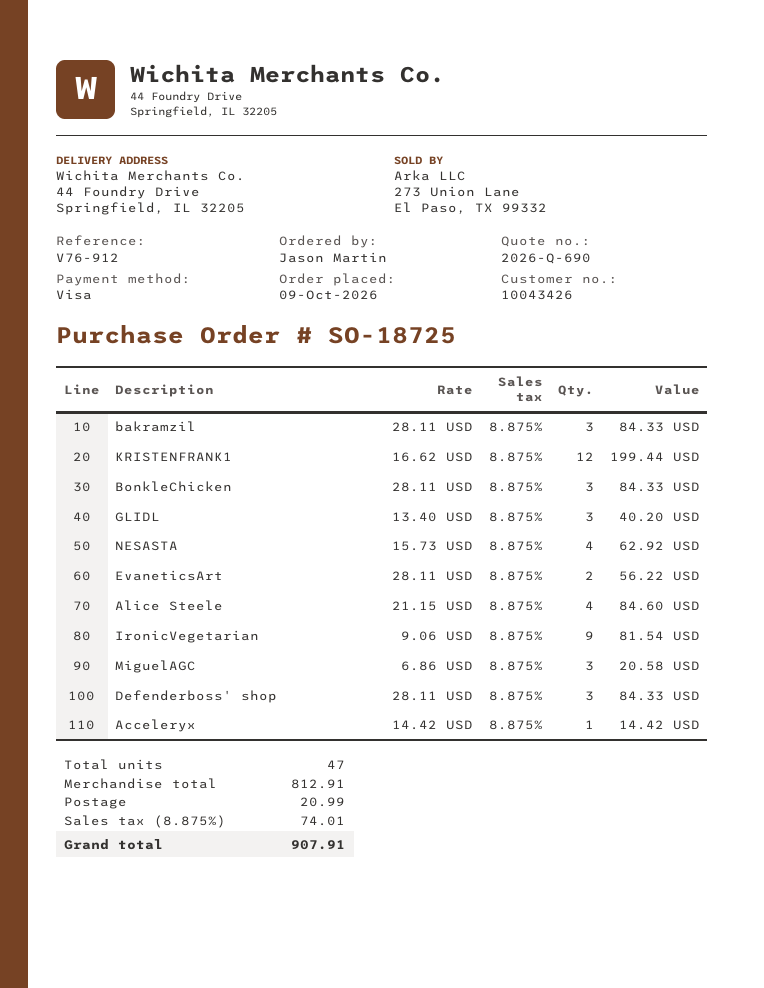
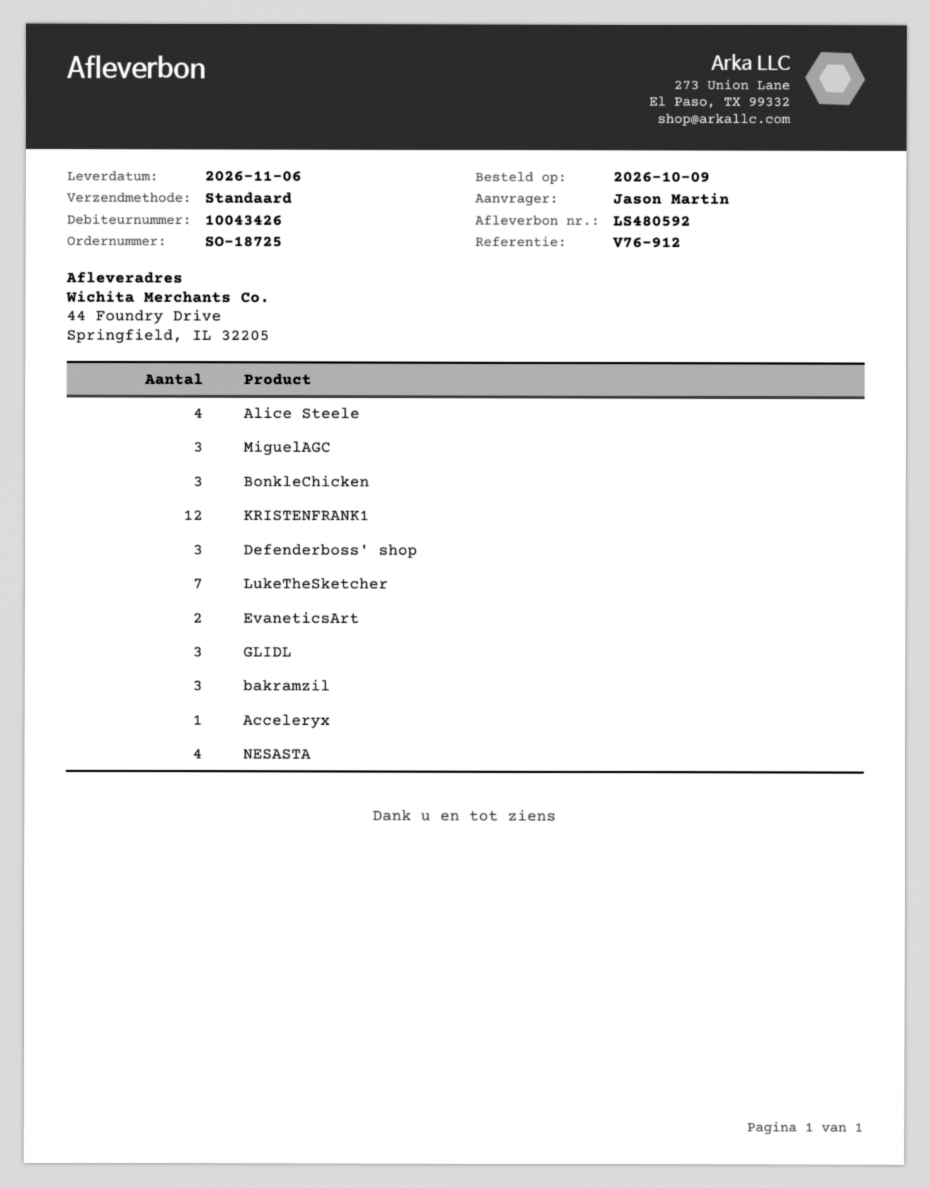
IronicVegetarian: 9 -> none
LukeTheSketcher: none -> 7

